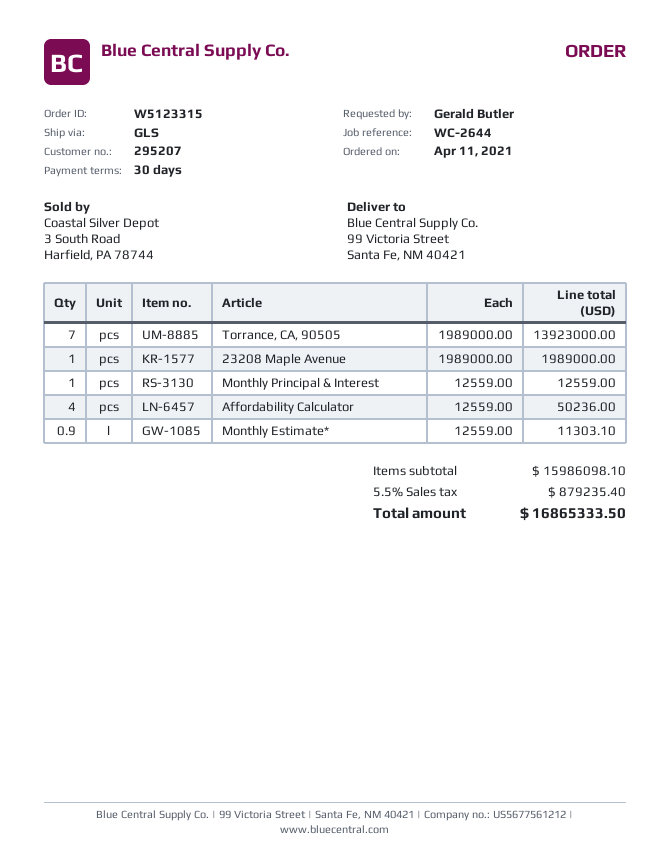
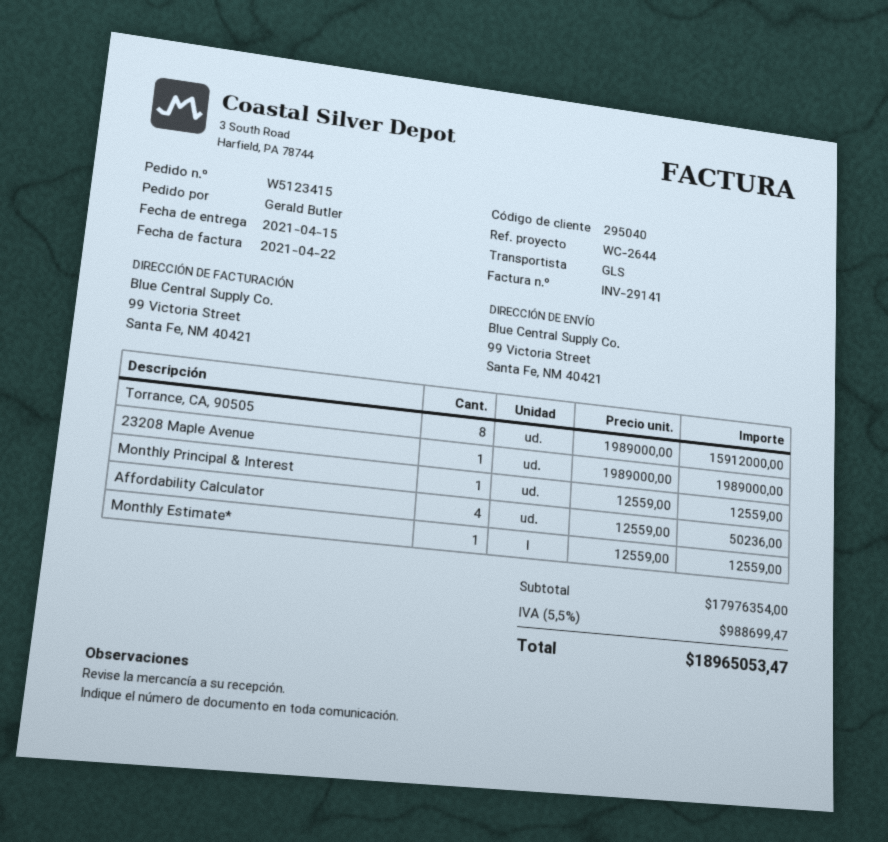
order number: W5123315 -> W5123415
customer number: 295207 -> 295040
Torrance, CA, 90505: 7 x 1989000.00 = 13923000.00 -> 8 x 1989000.00 = 15912000.00
Monthly Estimate*: 0.9 x 12559.00 = 11303.10 -> 1 x 12559.00 = 12559.00
subtotal: 15986098.10 -> 17976354.00
tax: 5.5% = 879235.40 -> 5.5% = 988699.47
total: 16865333.50 -> 18965053.47

